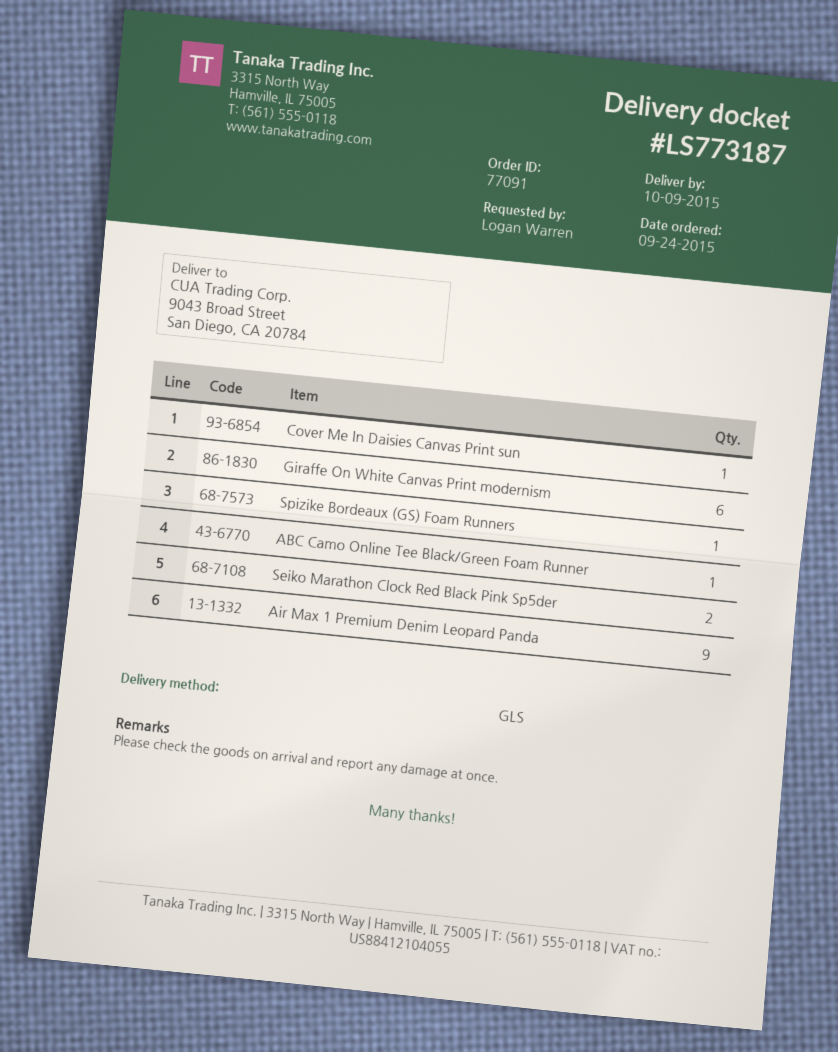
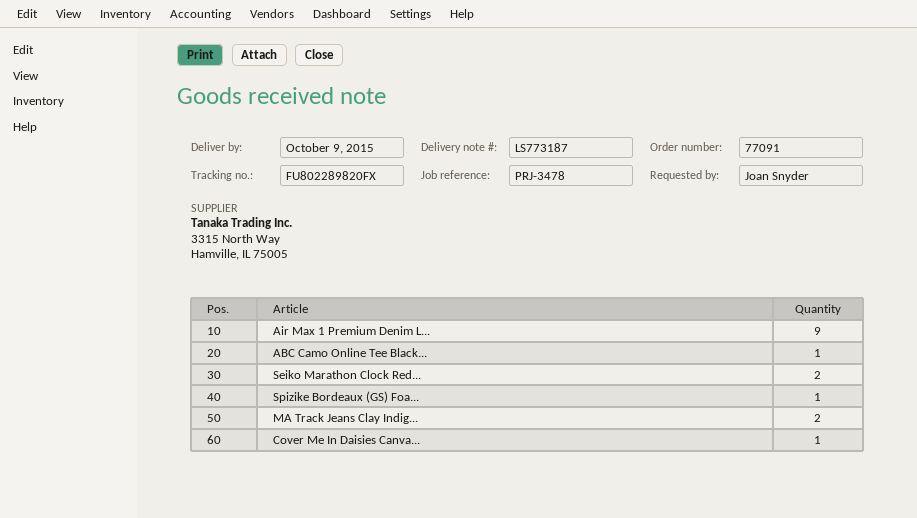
ordered by: Logan Warren -> Joan Snyder
Giraffe On White Canvas Print modernism: 6 -> none
MA Track Jeans Clay Indig...: none -> 2

